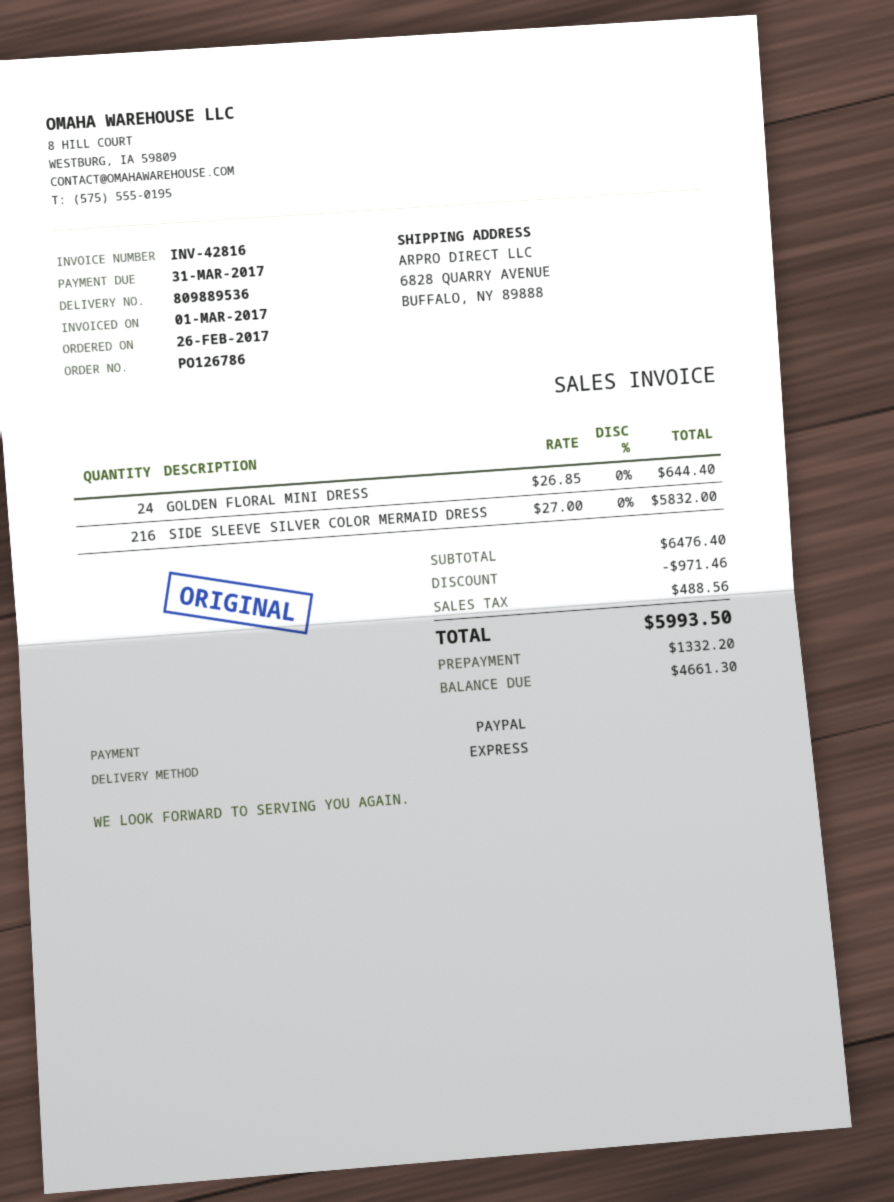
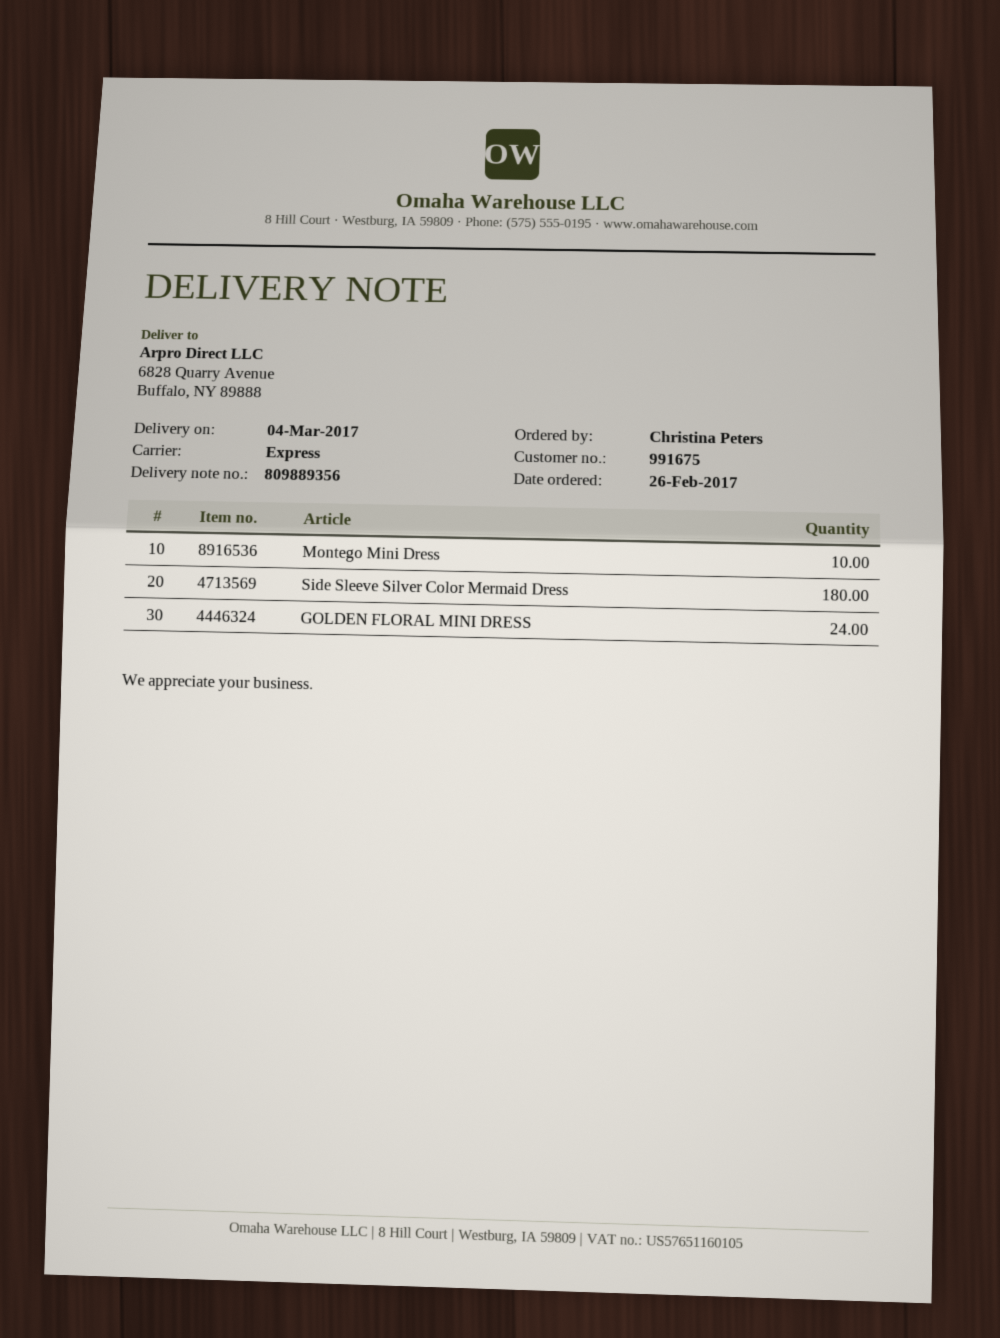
delivery note number: 809889536 -> 809889356
SIDE SLEEVE SILVER COLOR MERMAID DRESS: 216 -> 180
Montego Mini Dress: none -> 10

